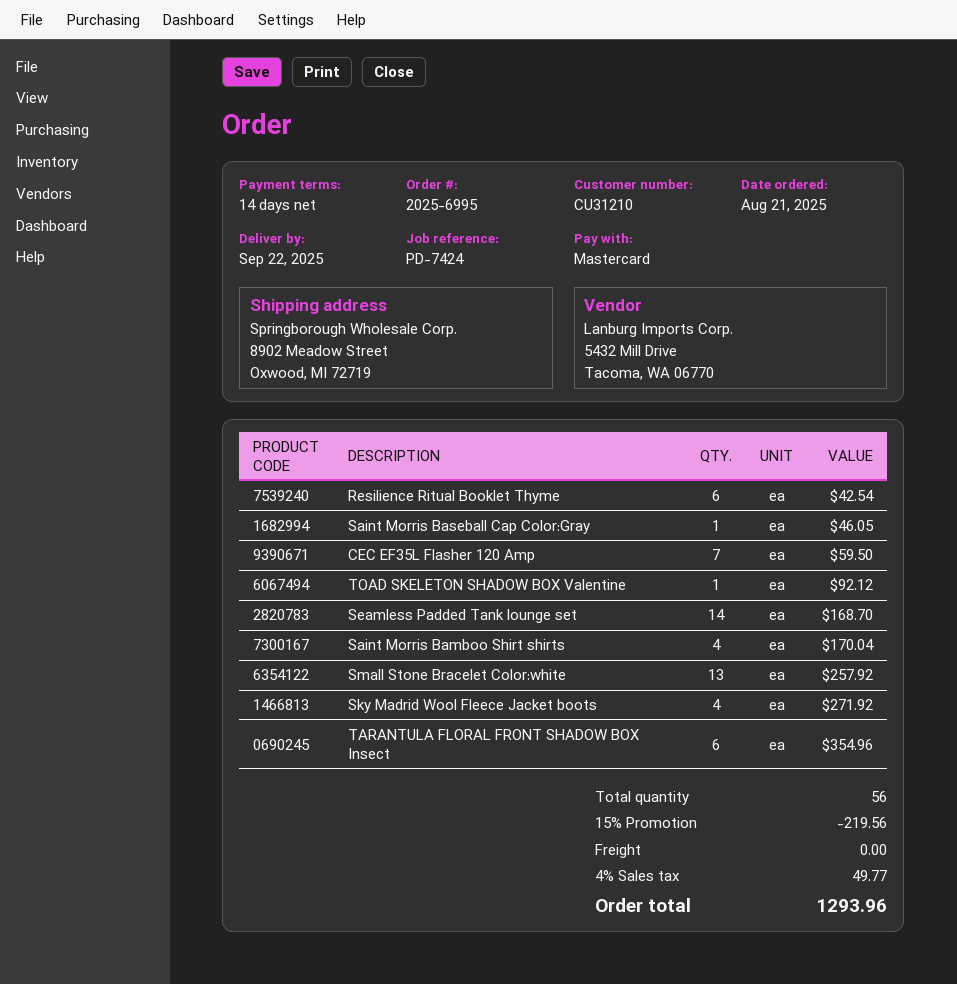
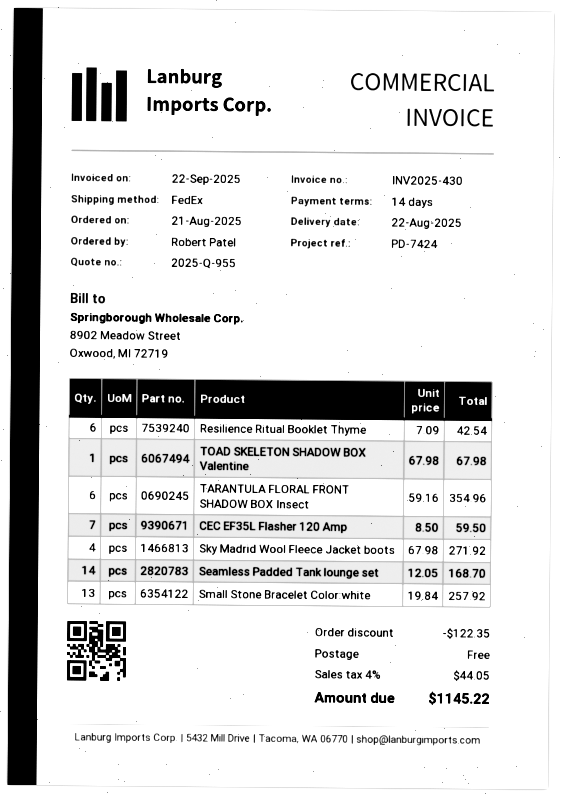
delivery date: 2025-09-22 -> 2025-08-22
Saint Morris Baseball Cap Color:Gray: 1 for 46.05 -> none
TOAD SKELETON SHADOW BOX Valentine: 1 for 92.12 -> 1 for 67.98
Saint Morris Bamboo Shirt shirts: 4 for 170.04 -> none
discount: 219.56 -> 122.35
tax: 4% = 49.77 -> 4% = 44.05
total: 1293.96 -> 1145.22

